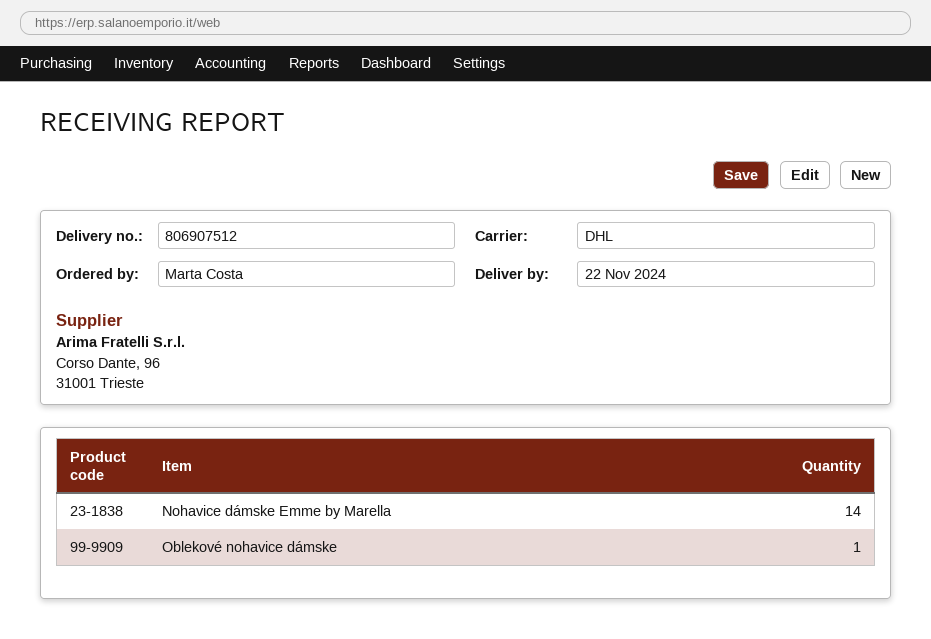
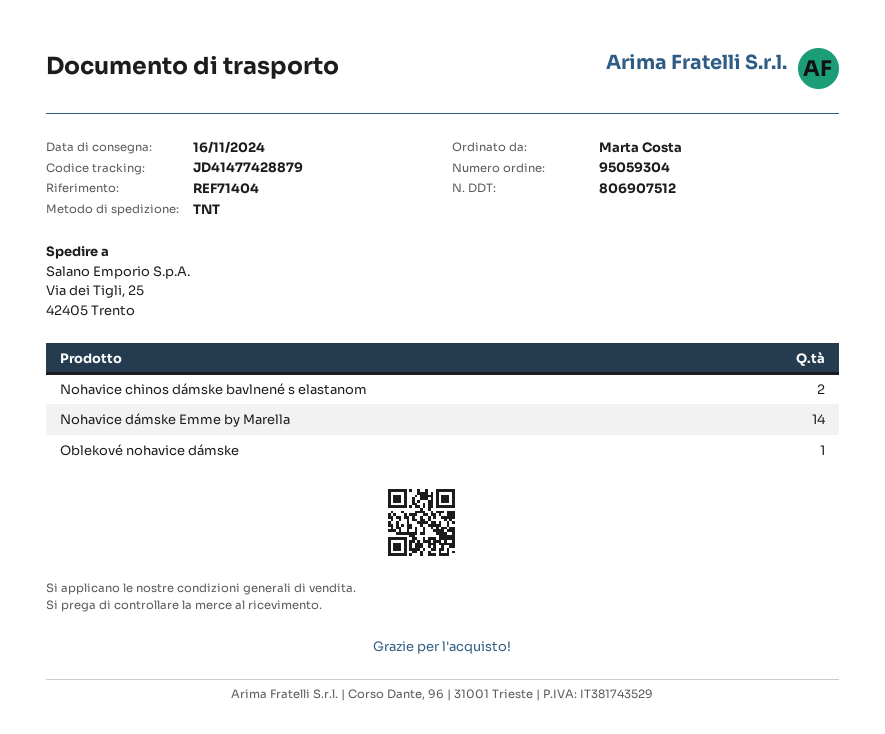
delivery date: 2024-11-22 -> 2024-11-16
shipping method: DHL -> TNT
Nohavice chinos dámske bavlnené s elastanom: none -> 2

